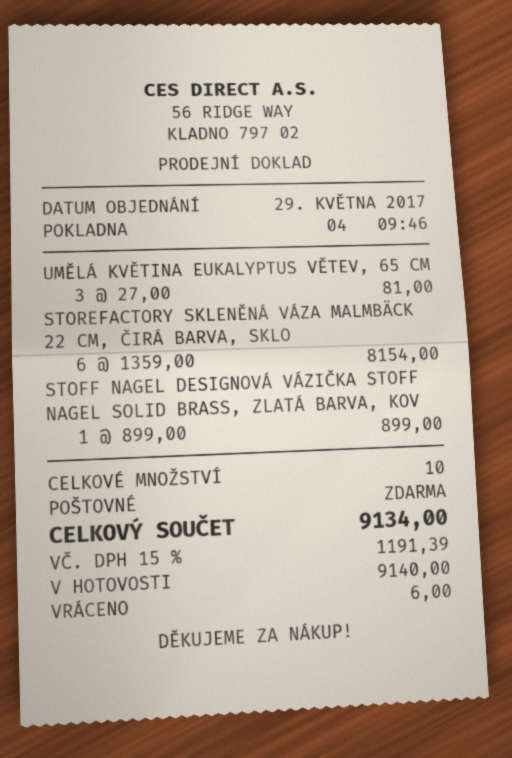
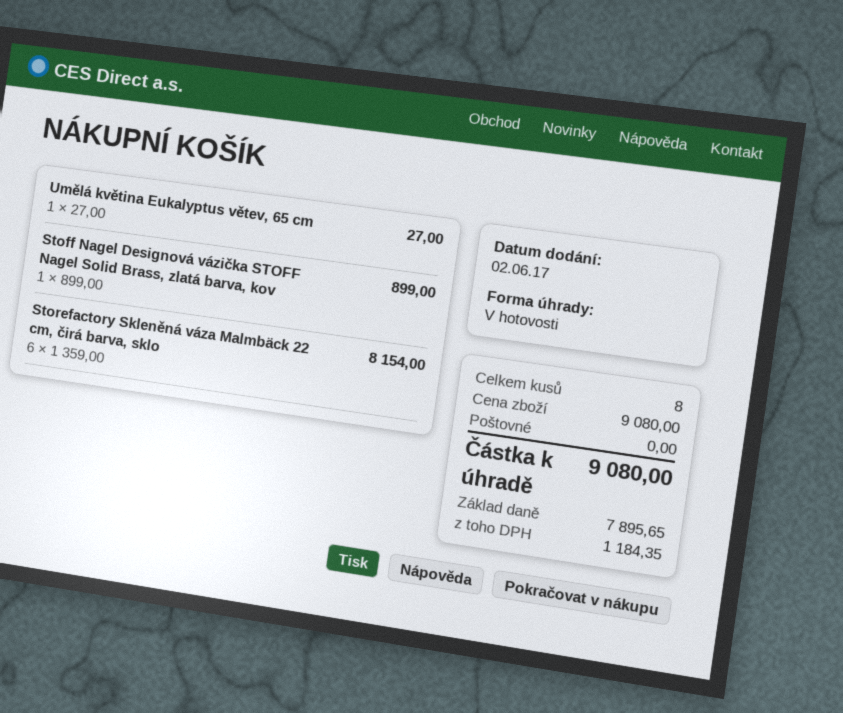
UMĚLÁ KVĚTINA EUKALYPTUS VĚTEV, 65 CM: 3 x 27.00 = 81.00 -> 1 x 27.00 = 27.00
total quantity: 10 -> 8
tax: 1191.39 -> 1184.35
total: 9134.00 -> 9080.00

